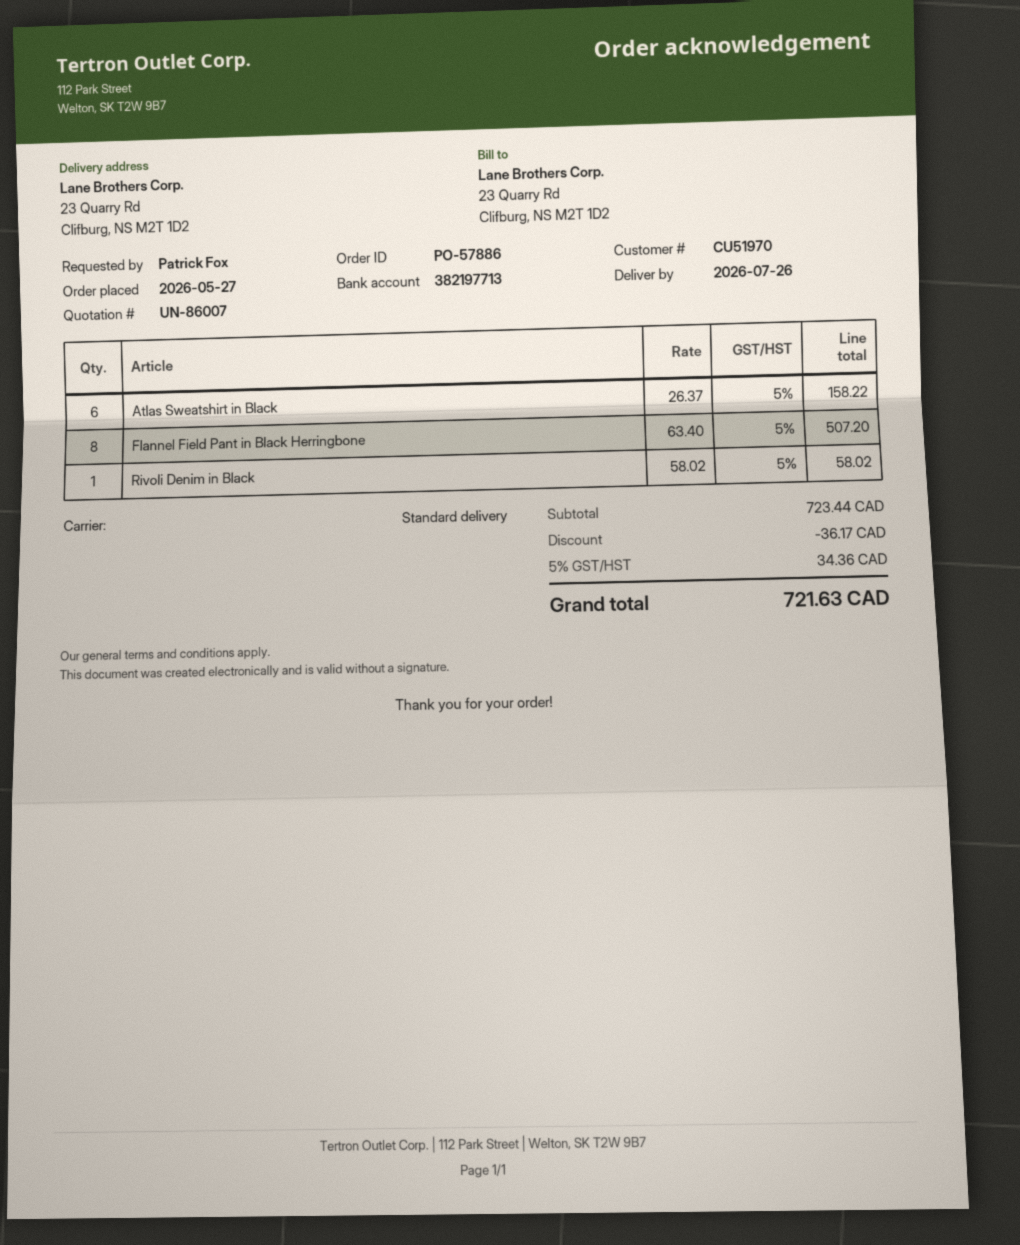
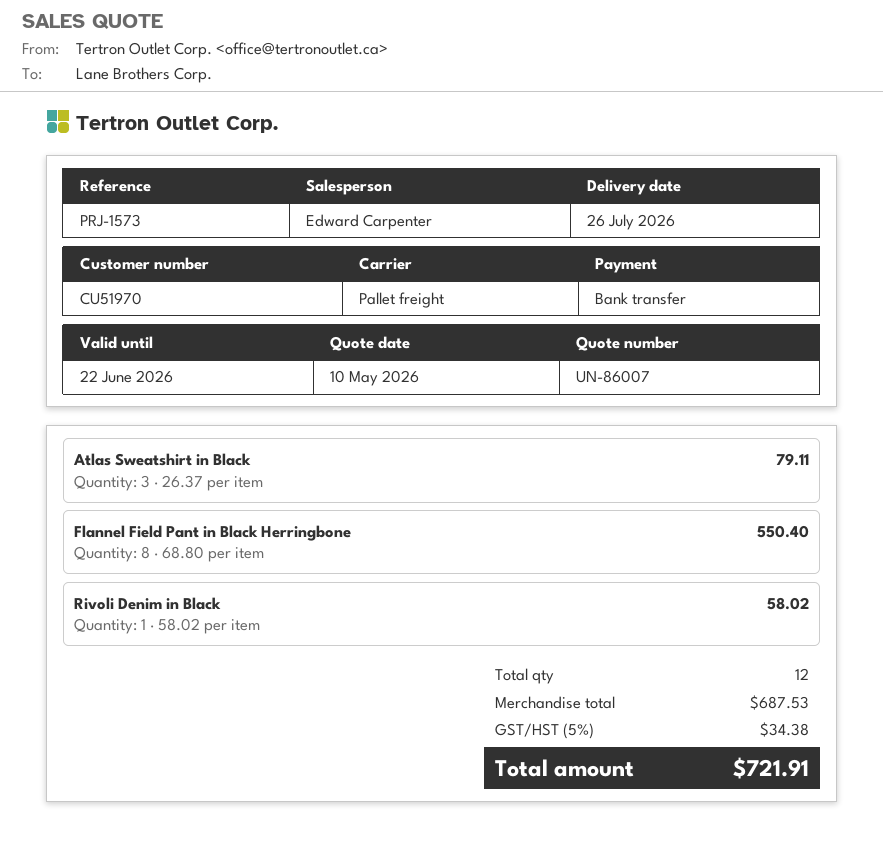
shipping method: standard -> pallet freight
Atlas Sweatshirt in Black: 6 x 26.37 = 158.22 -> 3 x 26.37 = 79.11
Flannel Field Pant in Black Herringbone: 8 x 63.40 = 507.20 -> 8 x 68.80 = 550.40
subtotal: 723.44 -> 687.53
discount: 36.17 -> none
tax: 5% = 34.36 -> 5% = 34.38
total: 721.63 -> 721.91

